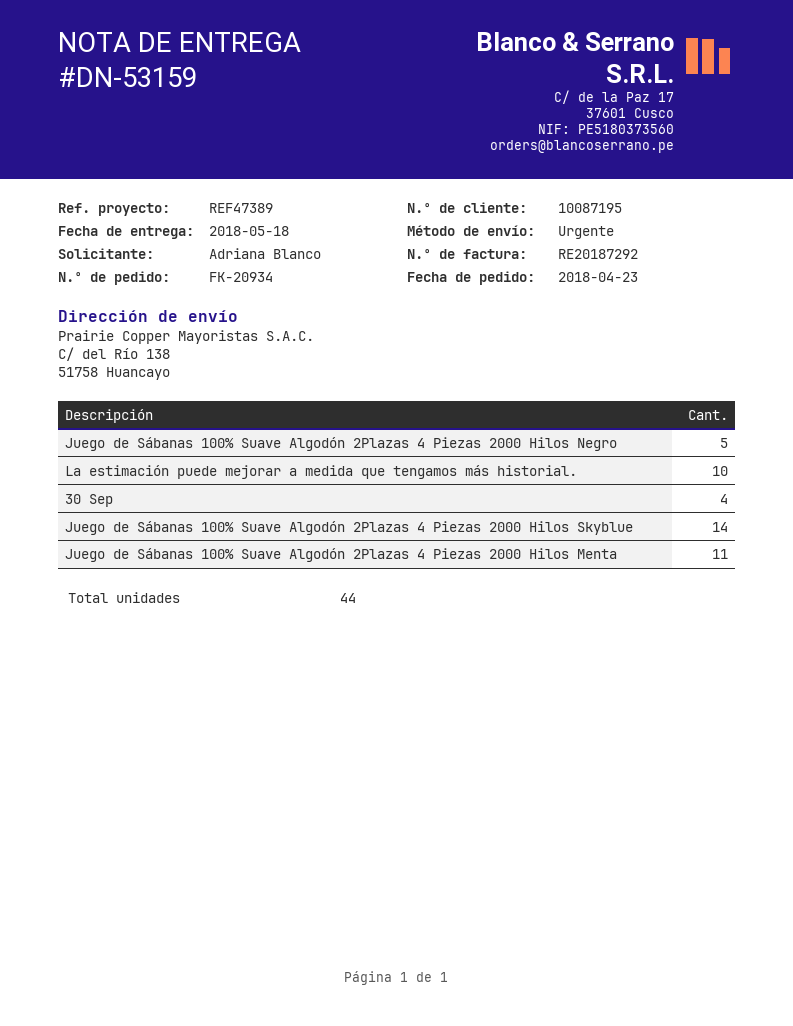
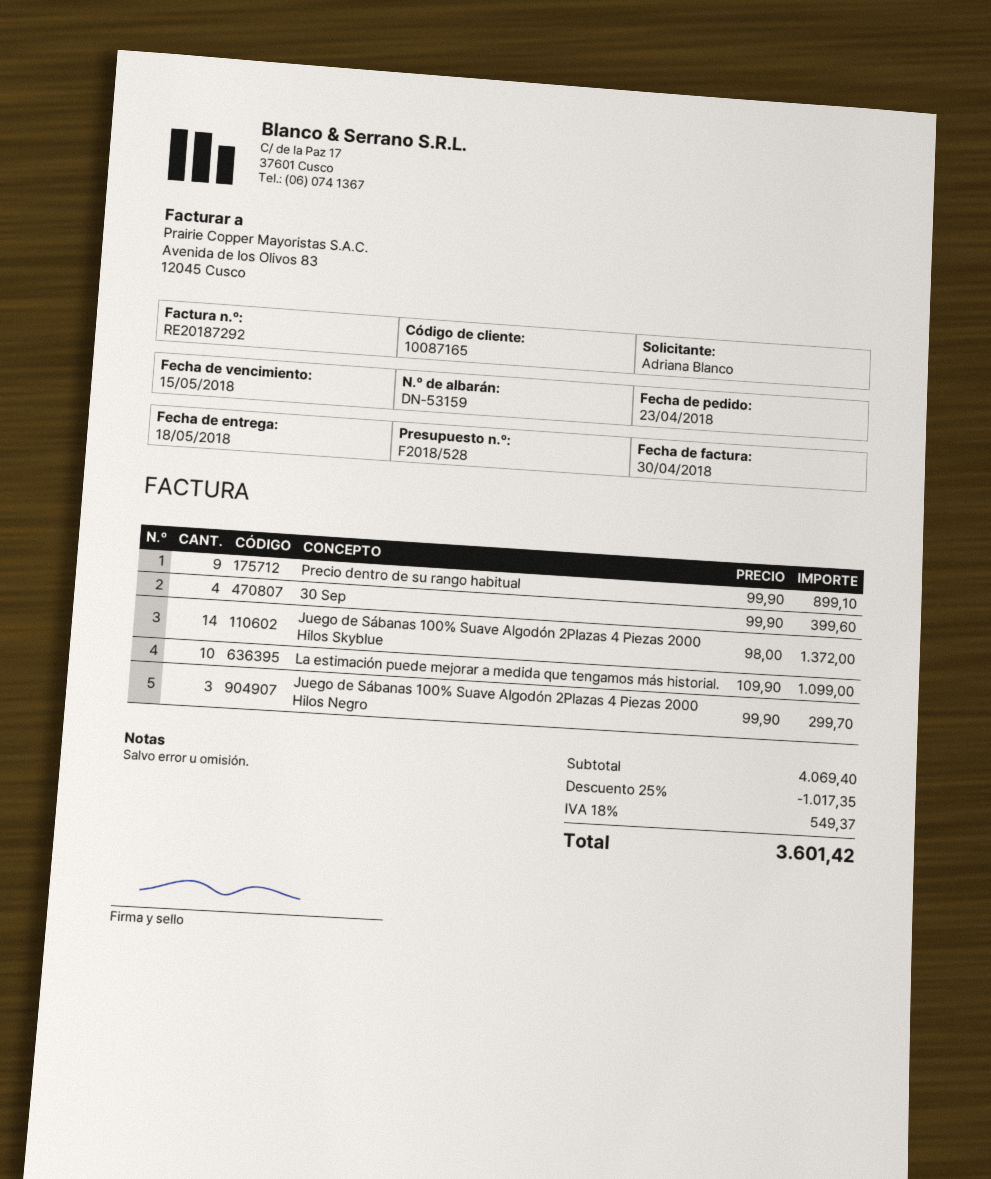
customer number: 10087195 -> 10087165
Juego de Sábanas 100% Suave Algodón 2Plazas 4 Piezas 2000 Hilos Negro: 5 -> 3
Juego de Sábanas 100% Suave Algodón 2Plazas 4 Piezas 2000 Hilos Menta: 11 -> none
Precio dentro de su rango habitual: none -> 9

